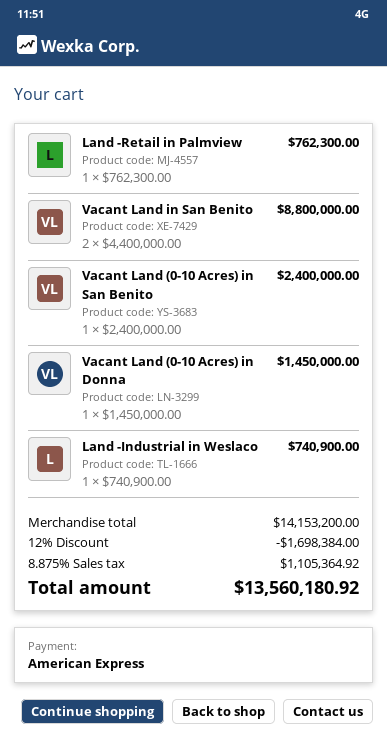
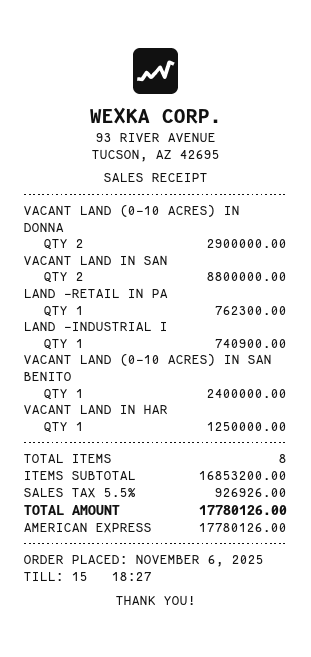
Vacant Land (0-10 Acres) in Donna: 1 for 1450000.00 -> 2 for 2900000.00
VACANT LAND IN HAR: none -> 1 for 1250000.00
subtotal: 14153200.00 -> 16853200.00
discount: 12% = 1698384.00 -> none
tax: 8.875% = 1105364.92 -> 5.5% = 926926.00
total: 13560180.92 -> 17780126.00

